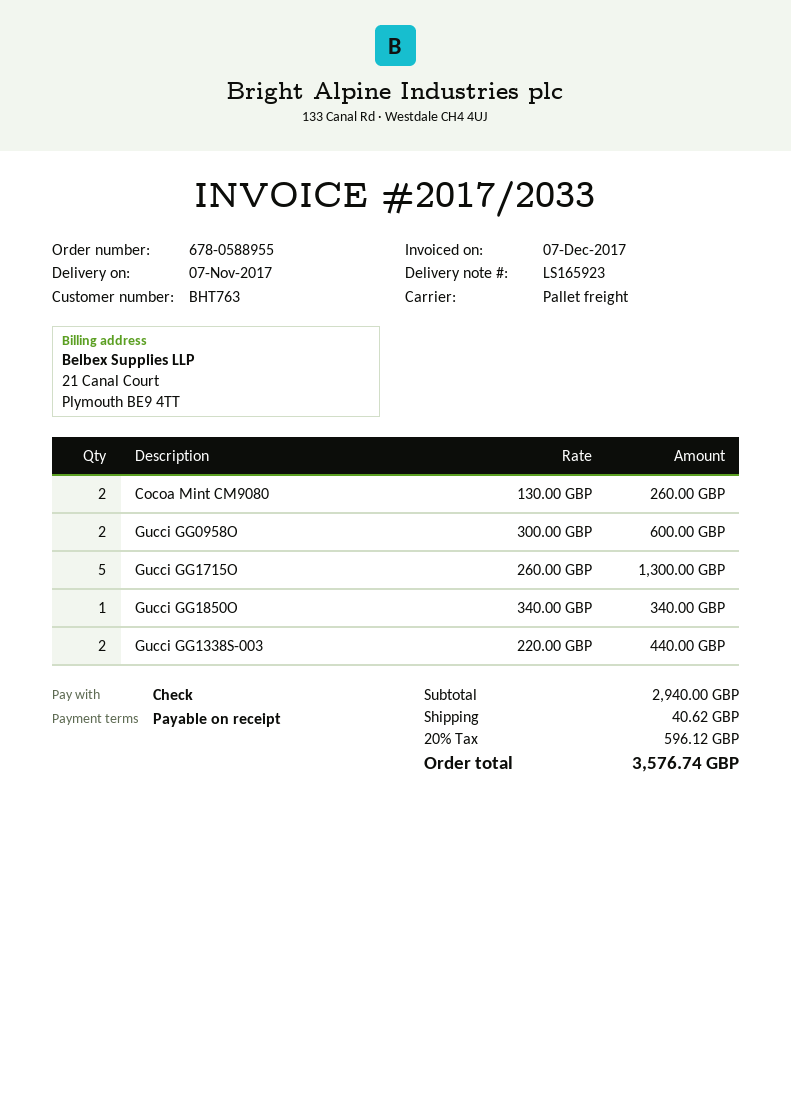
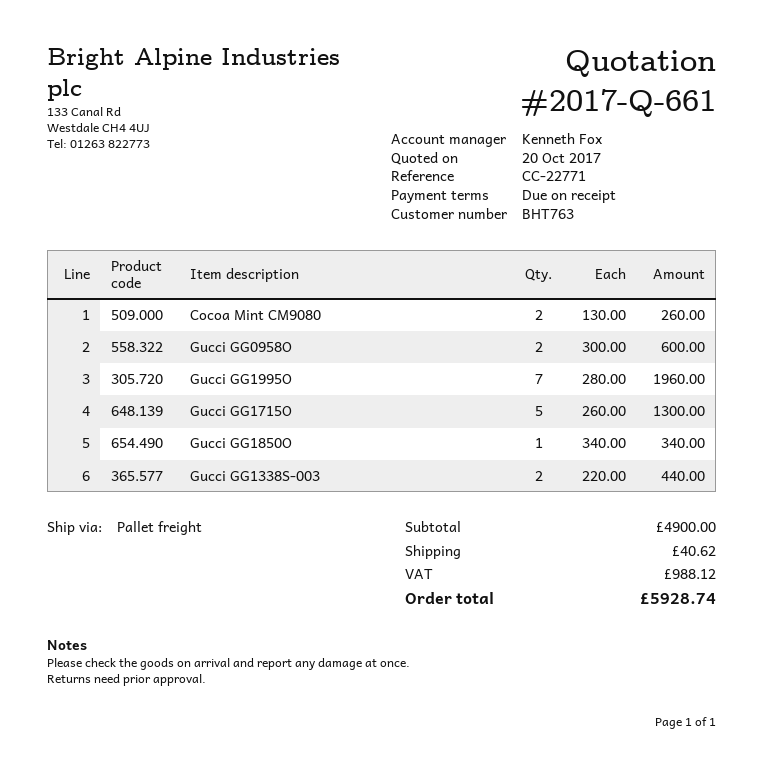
Gucci GG1995O: none -> 7 x 280.00 = 1960.00
subtotal: 2940.00 -> 4900.00
tax: 596.12 -> 988.12
total: 3576.74 -> 5928.74

